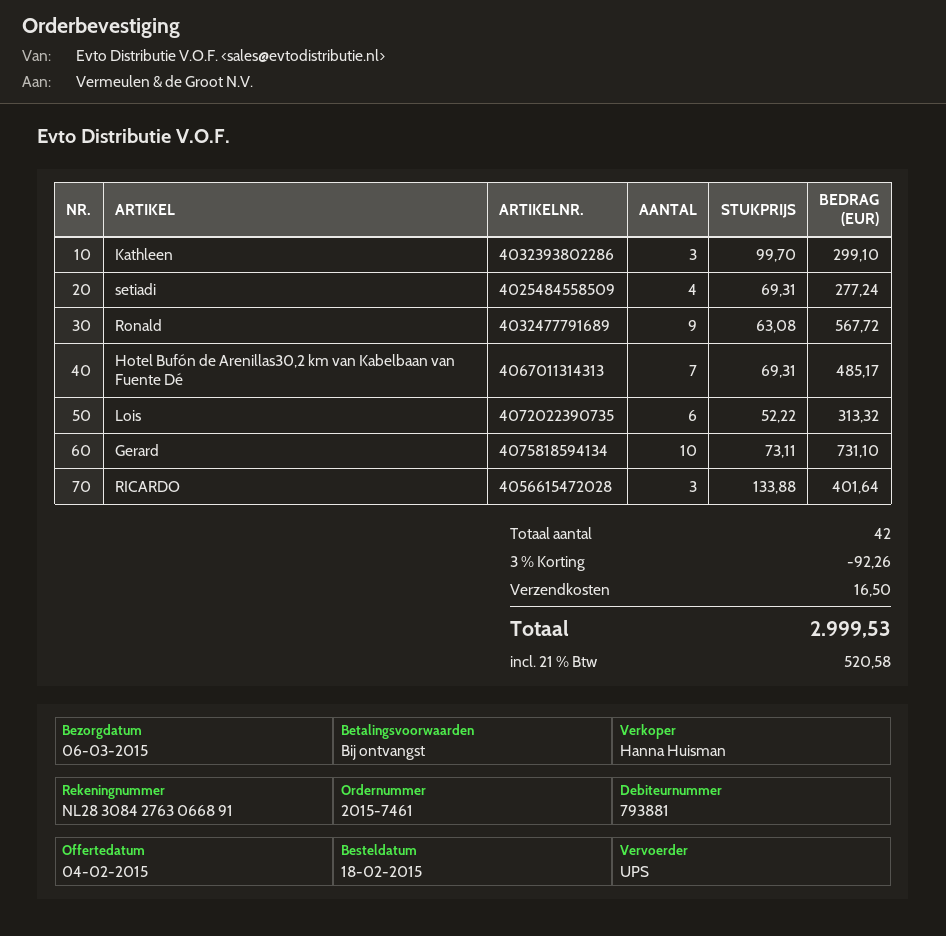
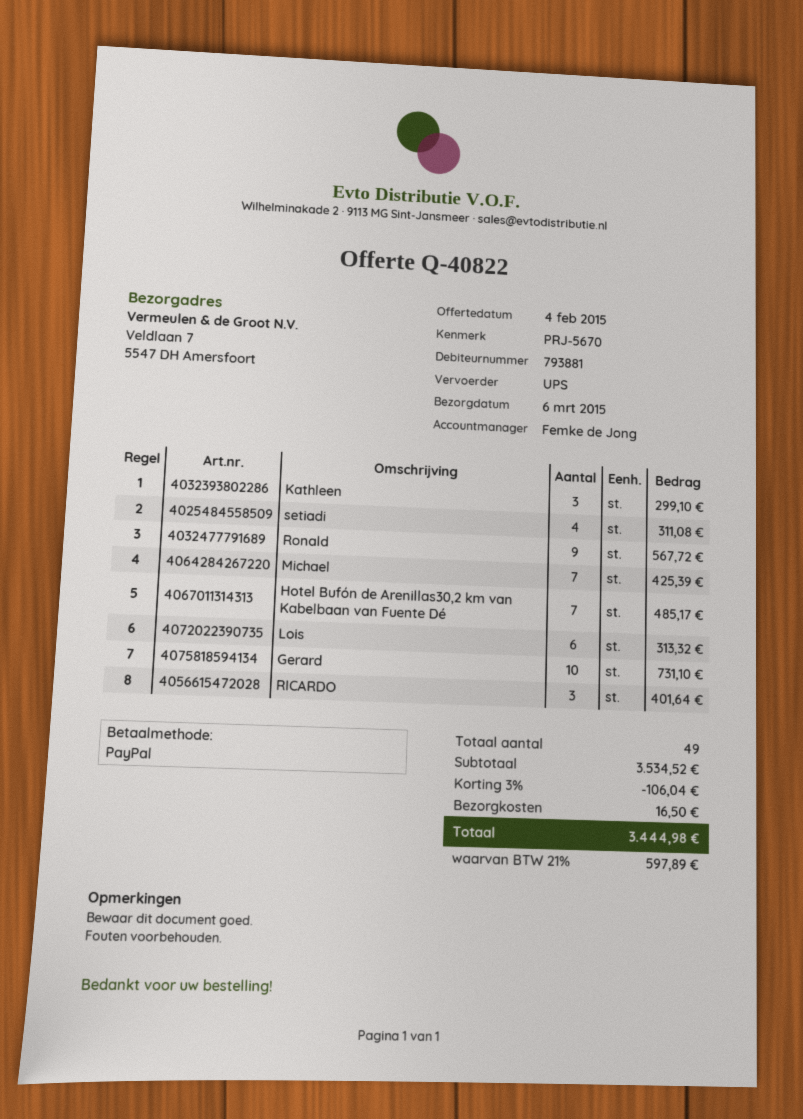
sales rep: Hanna Huisman -> Femke de Jong
setiadi: 4 for 277.24 -> 4 for 311.08
Michael: none -> 7 for 425.39
total quantity: 42 -> 49
discount: 3% = 92.26 -> 3% = 106.04
tax: 21% = 520.58 -> 21% = 597.89
total: 2999.53 -> 3444.98

